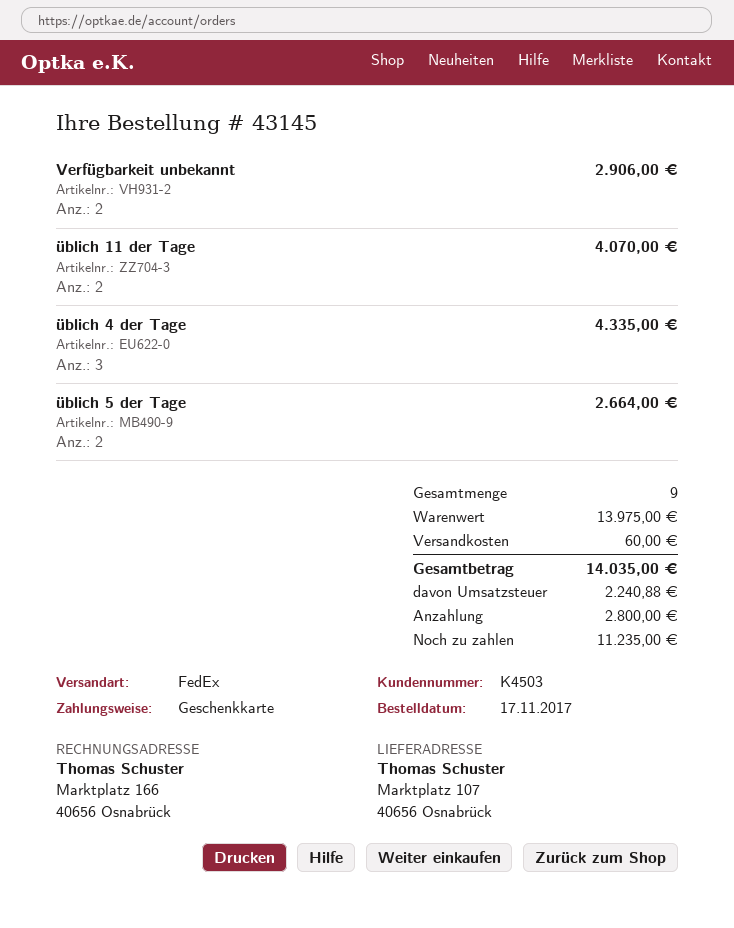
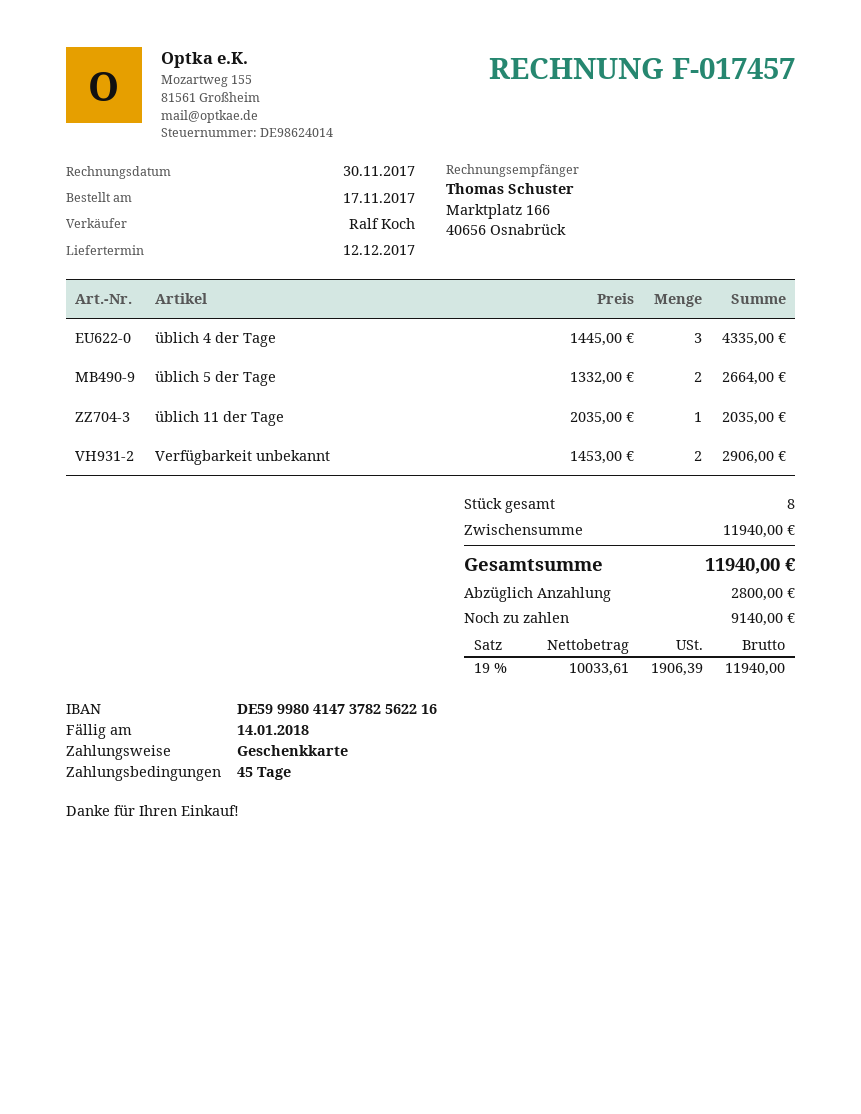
üblich 11 der Tage: 2 for 4070.00 -> 1 for 2035.00
total quantity: 9 -> 8
subtotal: 13975.00 -> 11940.00
shipping: 60.00 -> none
tax: 2240.88 -> 1906.39
total: 14035.00 -> 11940.00
balance: 11235.00 -> 9140.00

